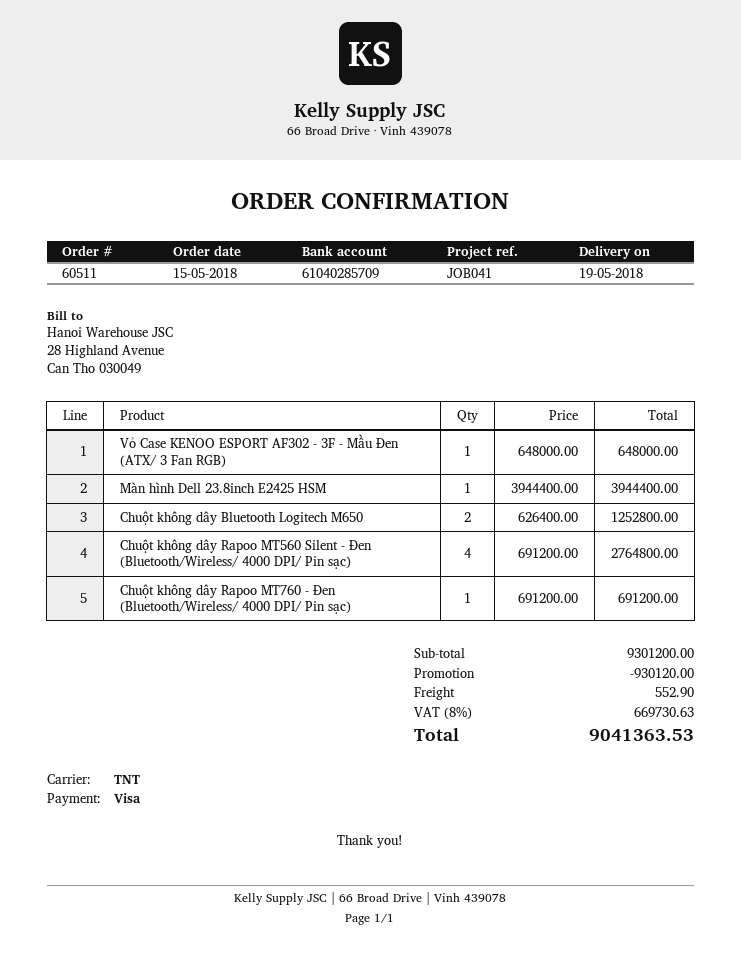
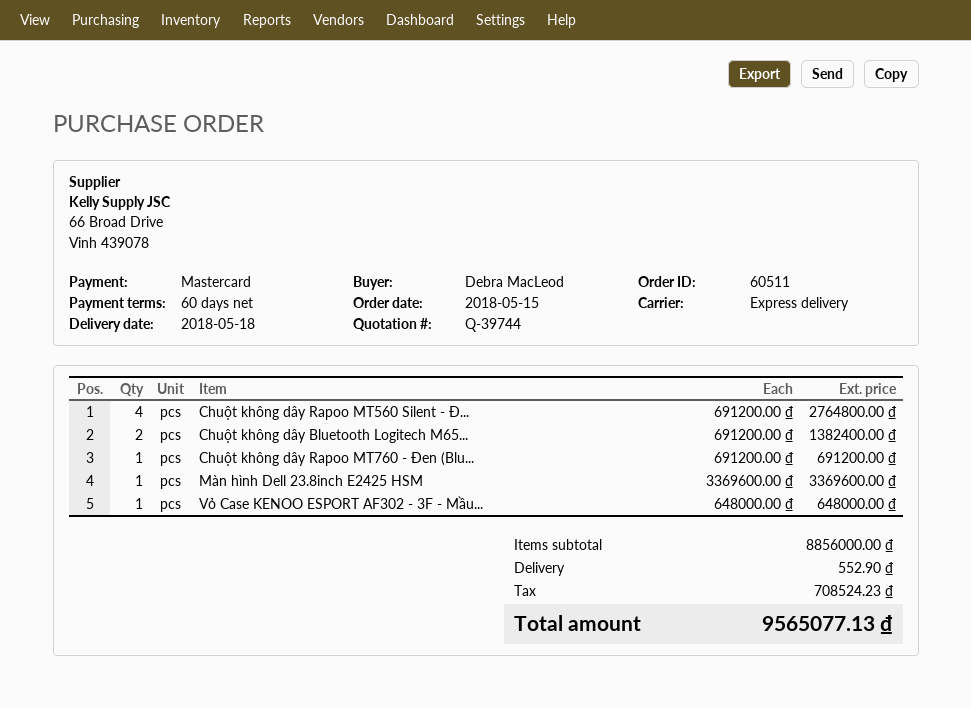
delivery date: 2018-05-19 -> 2018-05-18
payment method: Visa -> Mastercard
shipping method: TNT -> express
Màn hình Dell 23.8inch E2425 HSM: 1 x 3944400.00 = 3944400.00 -> 1 x 3369600.00 = 3369600.00
Chuột không dây Bluetooth Logitech M650: 2 x 626400.00 = 1252800.00 -> 2 x 691200.00 = 1382400.00
subtotal: 9301200.00 -> 8856000.00
discount: 930120.00 -> none
tax: 669730.63 -> 708524.23
total: 9041363.53 -> 9565077.13

